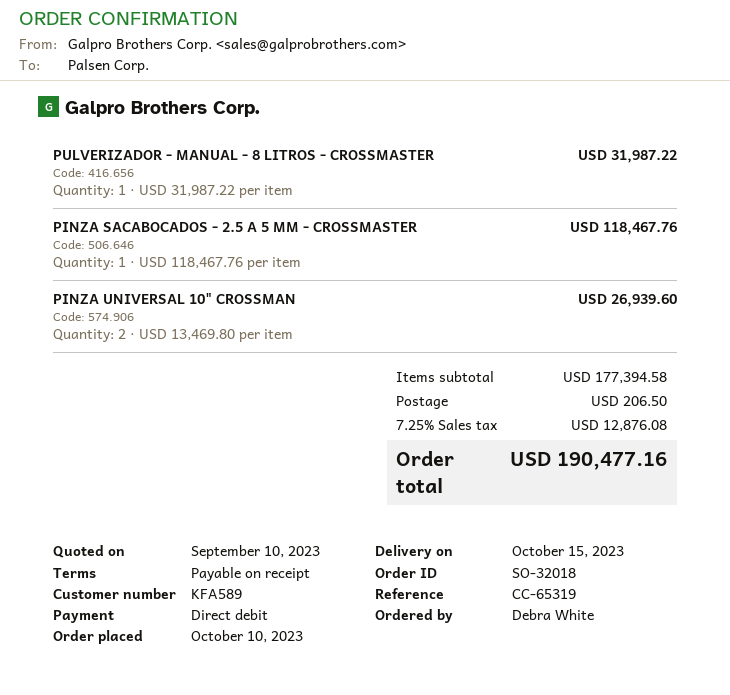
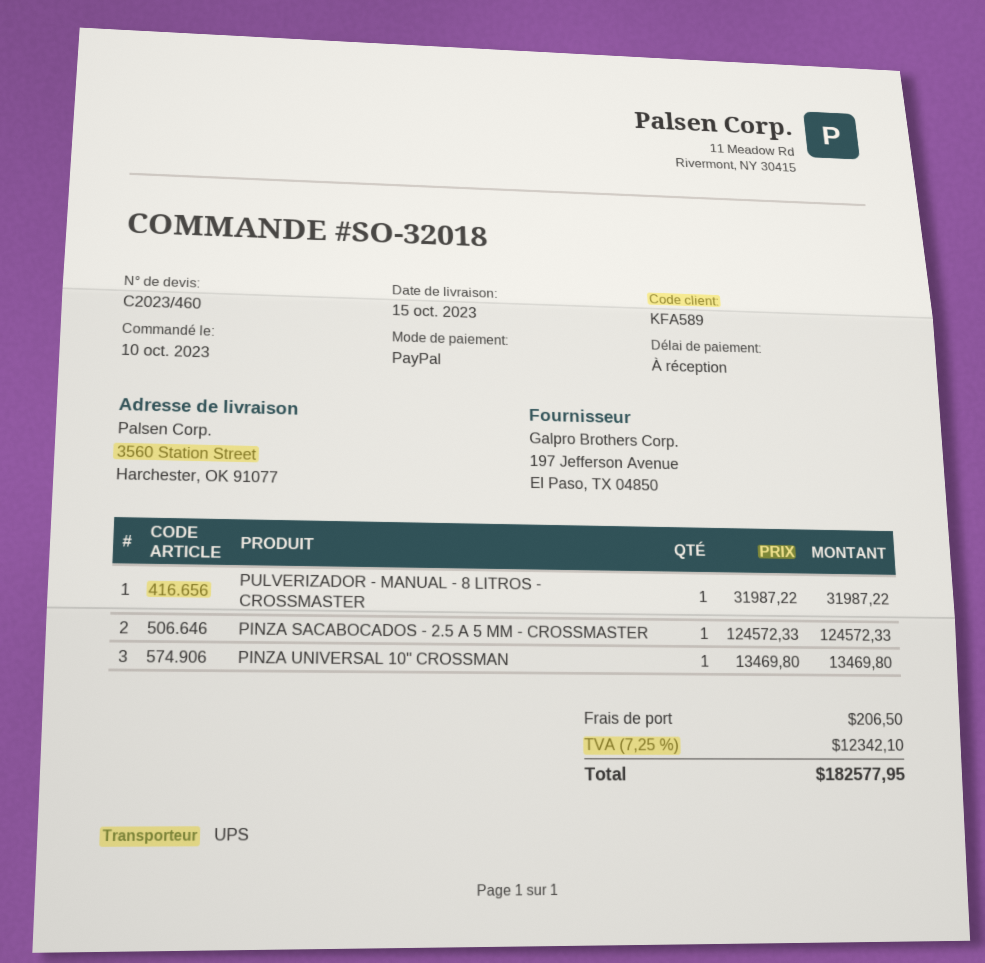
payment method: direct debit -> PayPal
PINZA SACABOCADOS - 2.5 A 5 MM - CROSSMASTER: 1 x 118467.76 = 118467.76 -> 1 x 124572.33 = 124572.33
PINZA UNIVERSAL 10" CROSSMAN: 2 x 13469.80 = 26939.60 -> 1 x 13469.80 = 13469.80
tax: 7.25% = 12876.08 -> 7.25% = 12342.10
total: 190477.16 -> 182577.95

